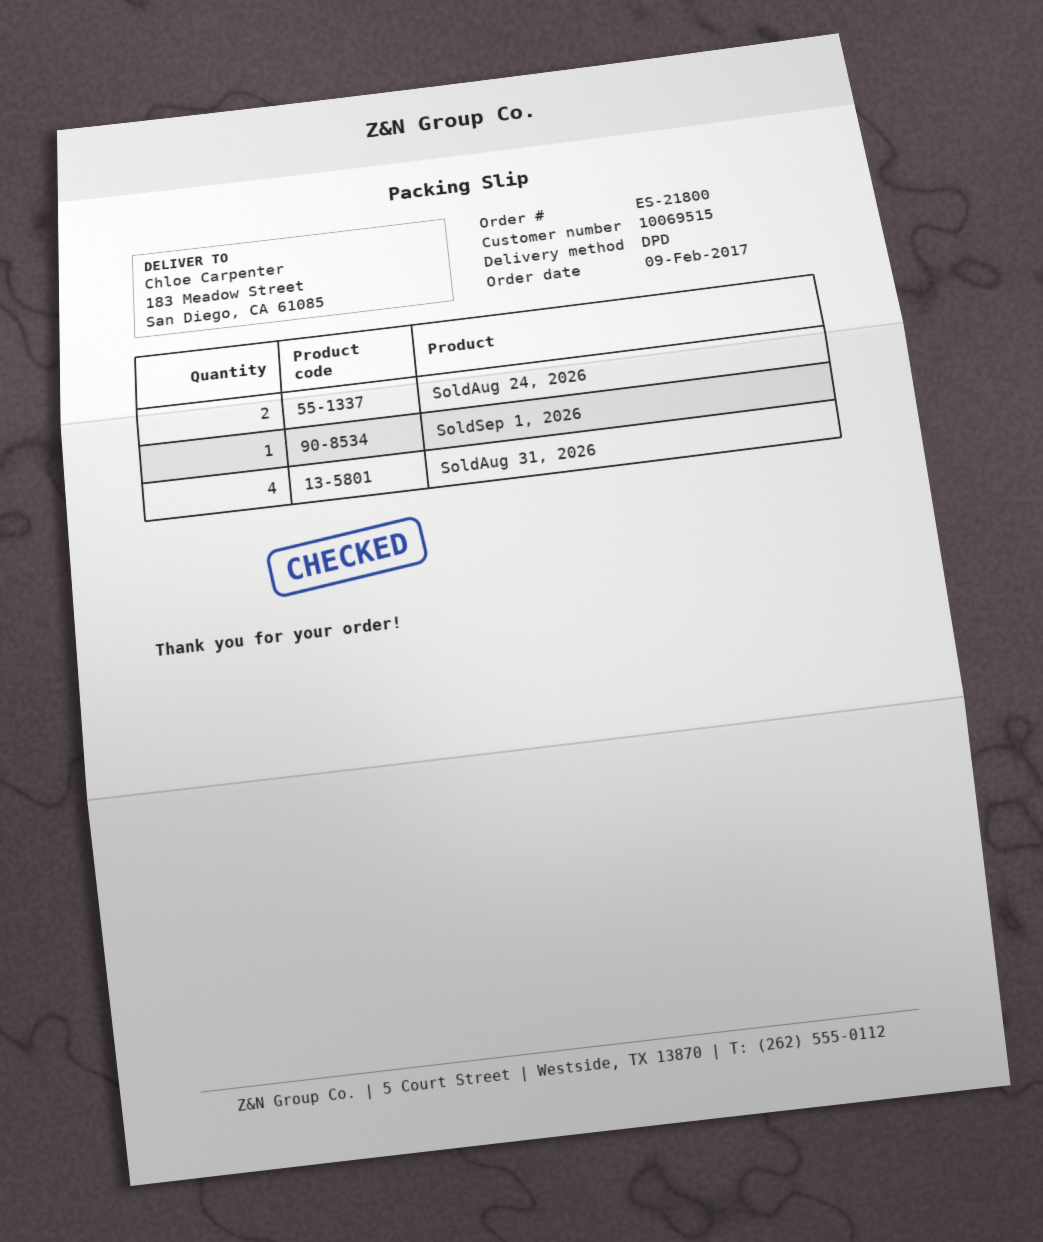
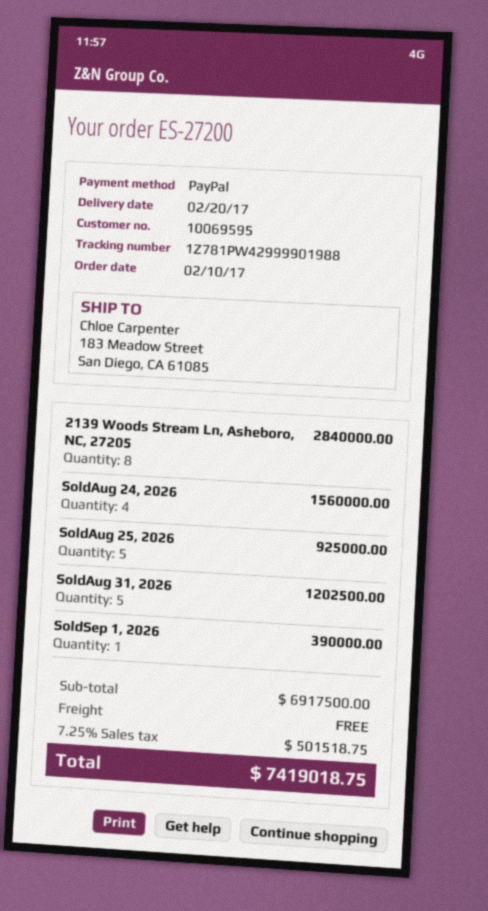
order number: ES-21800 -> ES-27200
order date: 2017-02-09 -> 2017-02-10
customer number: 10069515 -> 10069595
SoldAug 24, 2026: 2 -> 4
SoldAug 31, 2026: 4 -> 5
2139 Woods Stream Ln, Asheboro, NC, 27205: none -> 8
SoldAug 25, 2026: none -> 5

